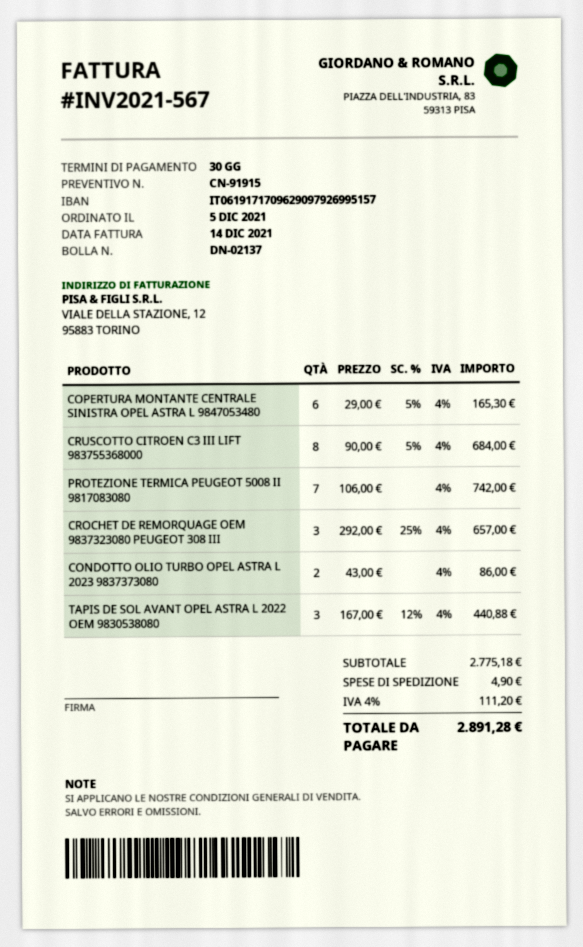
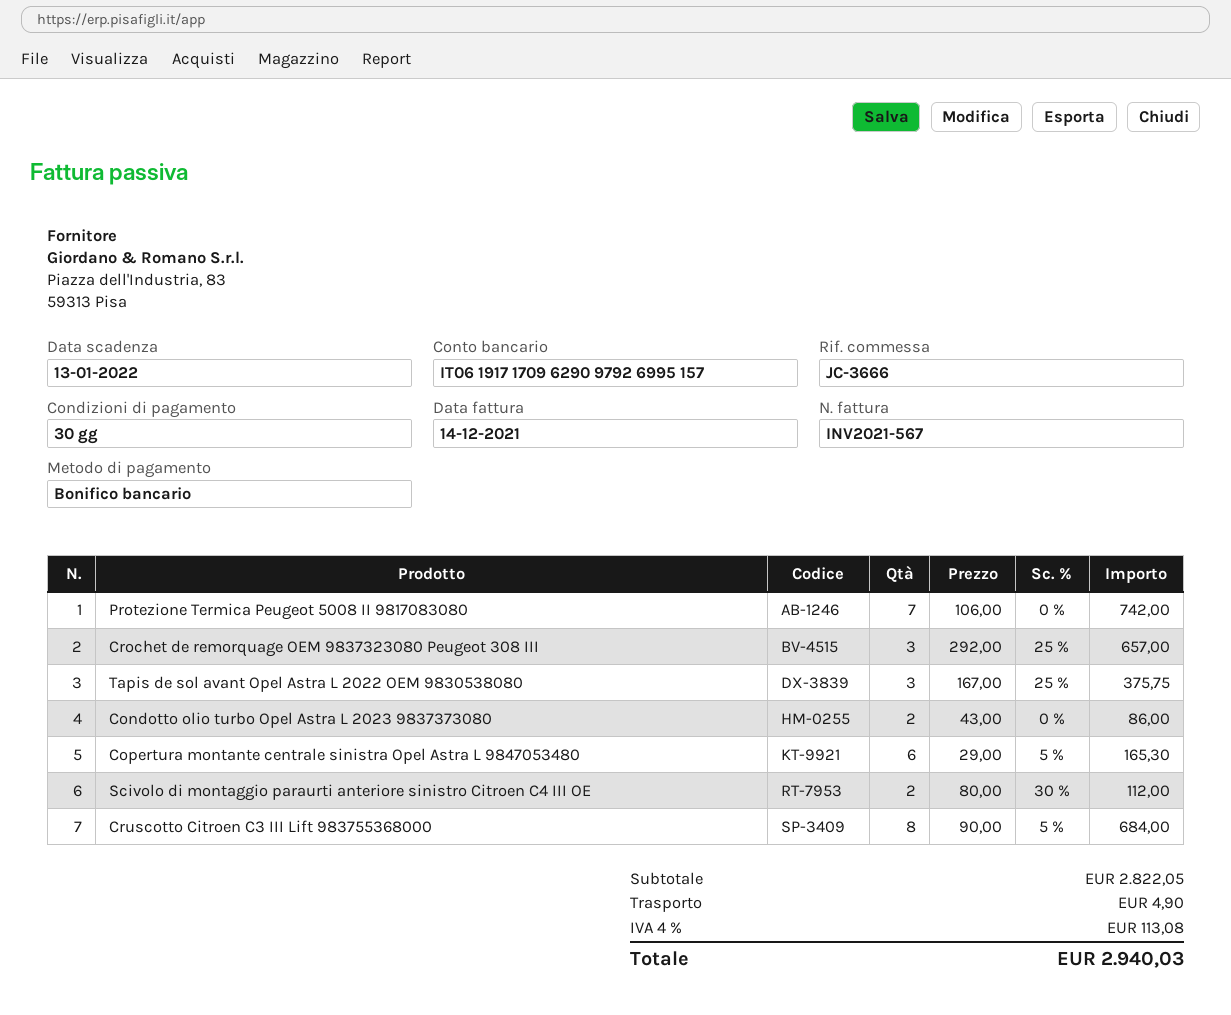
TAPIS DE SOL AVANT OPEL ASTRA L 2022 OEM 9830538080: 3 x 167.00 - 12% = 440.88 -> 3 x 167.00 - 25% = 375.75
Scivolo di montaggio paraurti anteriore sinistro Citroen C4 III OE: none -> 2 x 80.00 - 30% = 112.00
subtotal: 2775.18 -> 2822.05
tax: 4% = 111.20 -> 4% = 113.08
total: 2891.28 -> 2940.03

